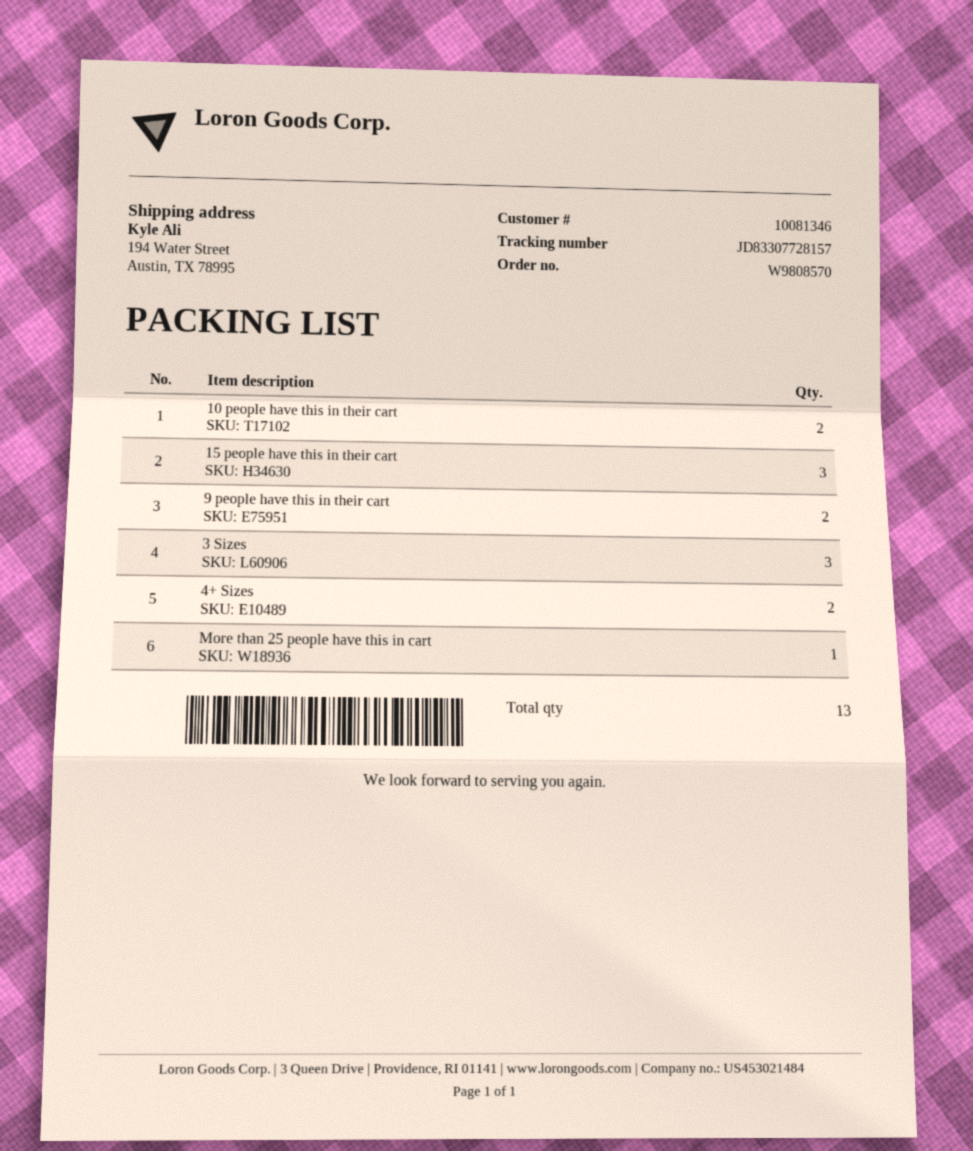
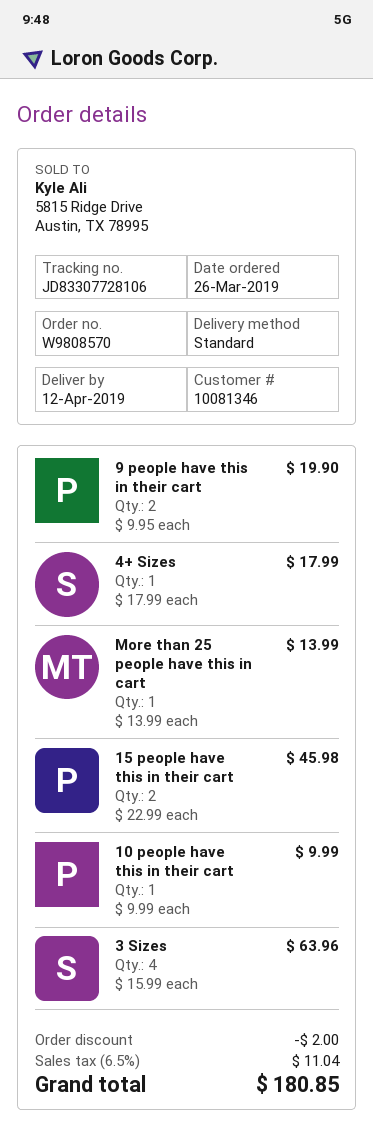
tracking number: JD83307728157 -> JD83307728106
10 people have this in their cart: 2 -> 1
15 people have this in their cart: 3 -> 2
3 Sizes: 3 -> 4
4+ Sizes: 2 -> 1

